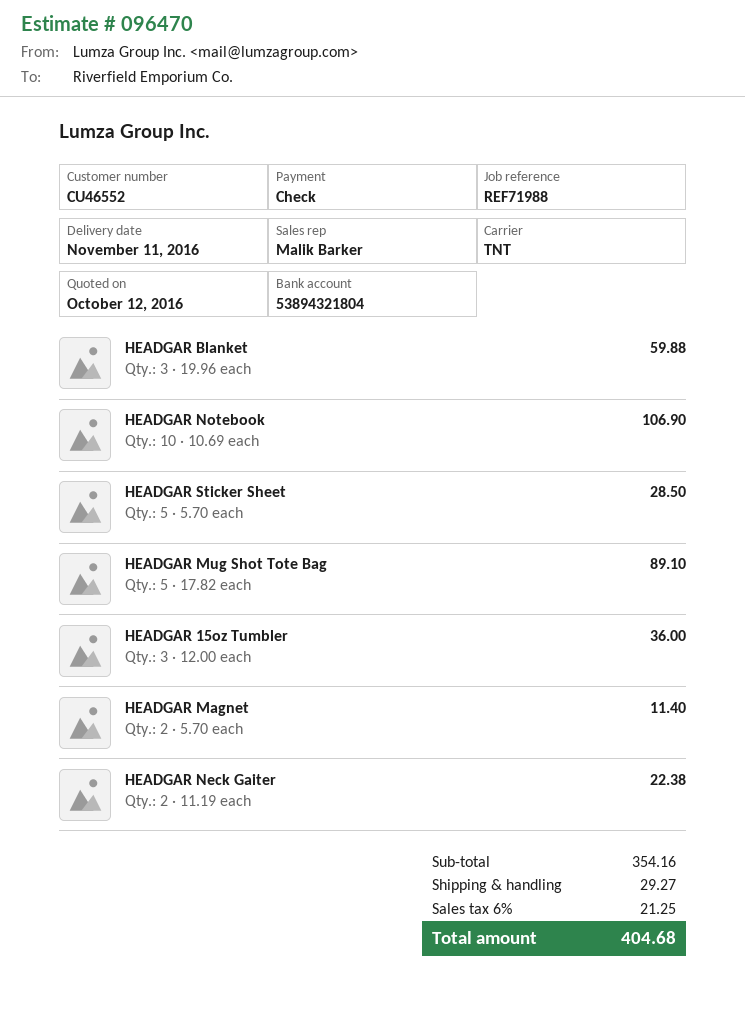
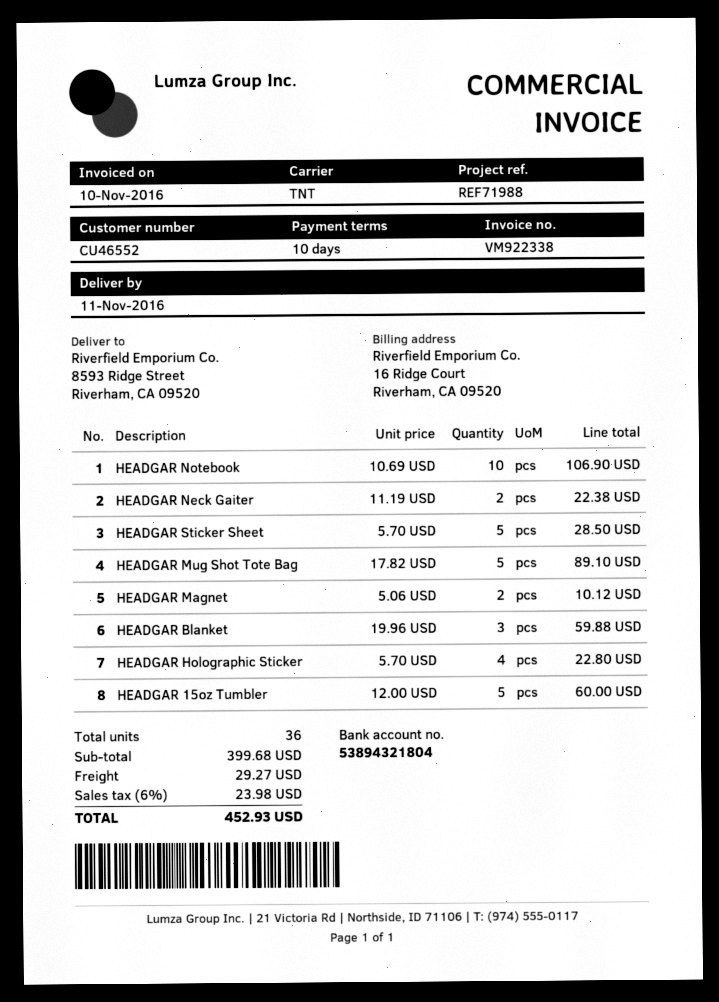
HEADGAR 15oz Tumbler: 3 x 12.00 = 36.00 -> 5 x 12.00 = 60.00
HEADGAR Magnet: 2 x 5.70 = 11.40 -> 2 x 5.06 = 10.12
HEADGAR Holographic Sticker: none -> 4 x 5.70 = 22.80
subtotal: 354.16 -> 399.68
tax: 6% = 21.25 -> 6% = 23.98
total: 404.68 -> 452.93

